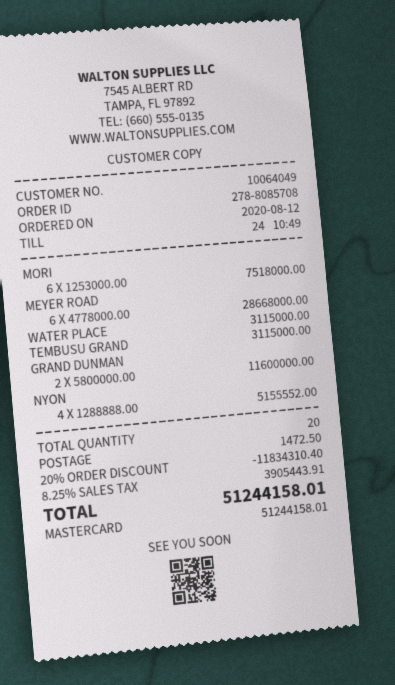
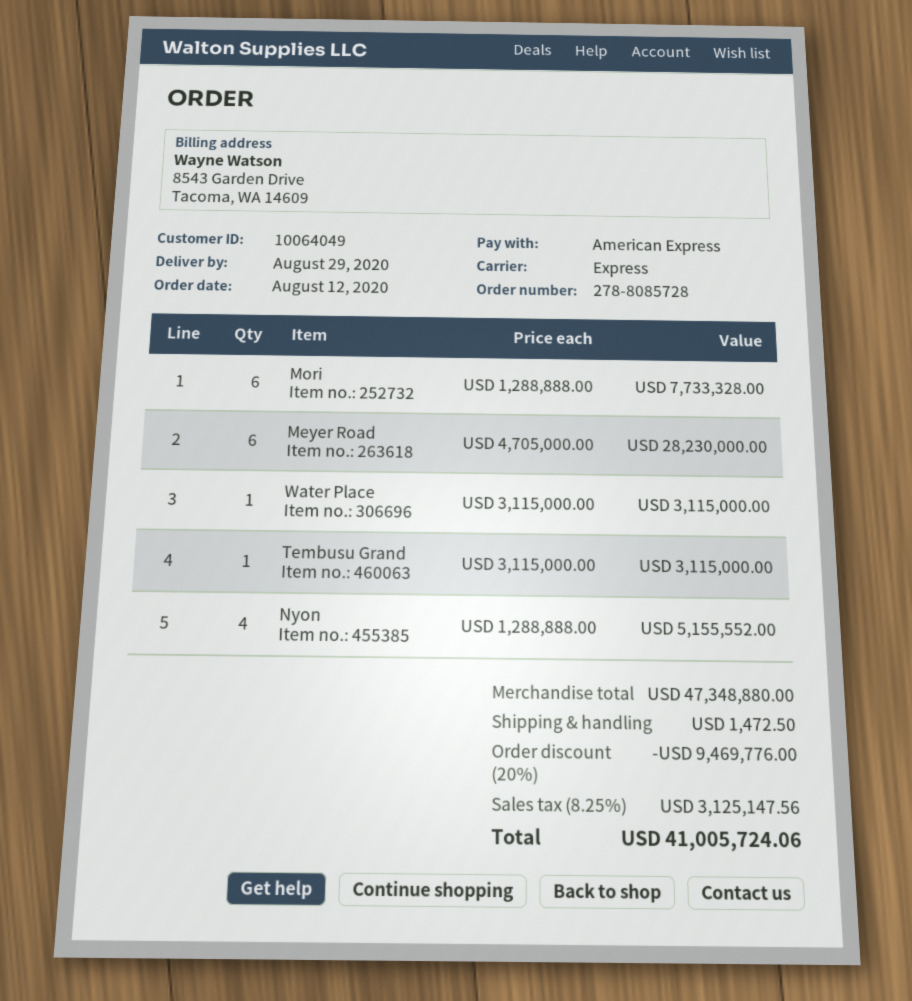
order number: 278-8085708 -> 278-8085728
payment method: Mastercard -> American Express
MORI: 6 x 1253000.00 = 7518000.00 -> 6 x 1288888.00 = 7733328.00
MEYER ROAD: 6 x 4778000.00 = 28668000.00 -> 6 x 4705000.00 = 28230000.00
GRAND DUNMAN: 2 x 5800000.00 = 11600000.00 -> none
discount: 20% = 11834310.40 -> 20% = 9469776.00
tax: 8.25% = 3905443.91 -> 8.25% = 3125147.56
total: 51244158.01 -> 41005724.06

